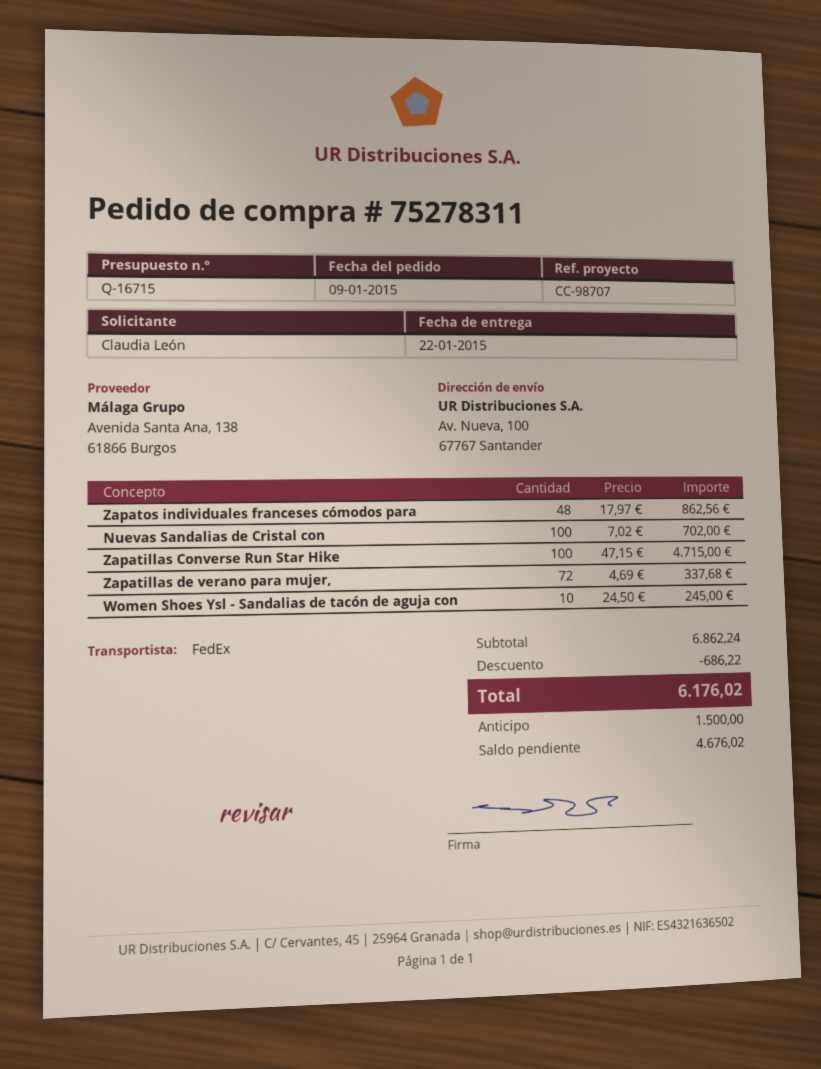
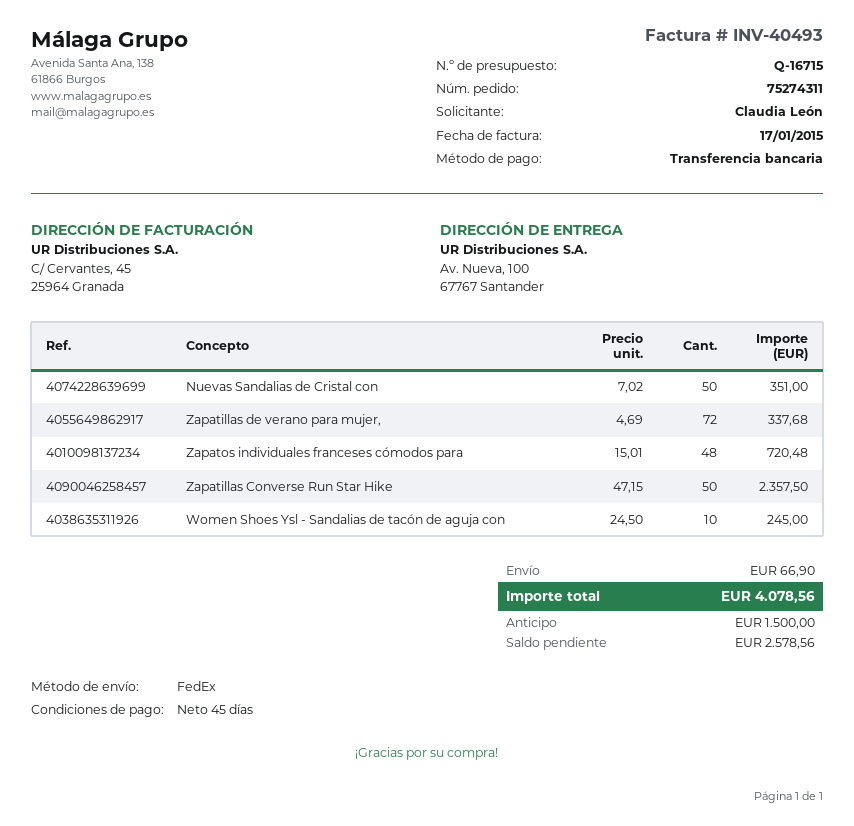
order number: 75278311 -> 75274311
Zapatos individuales franceses cómodos para: 48 x 17.97 = 862.56 -> 48 x 15.01 = 720.48
Nuevas Sandalias de Cristal con: 100 x 7.02 = 702.00 -> 50 x 7.02 = 351.00
Zapatillas Converse Run Star Hike: 100 x 47.15 = 4715.00 -> 50 x 47.15 = 2357.50
discount: 686.22 -> none
shipping: none -> 66.90
total: 6176.02 -> 4078.56
balance: 4676.02 -> 2578.56

